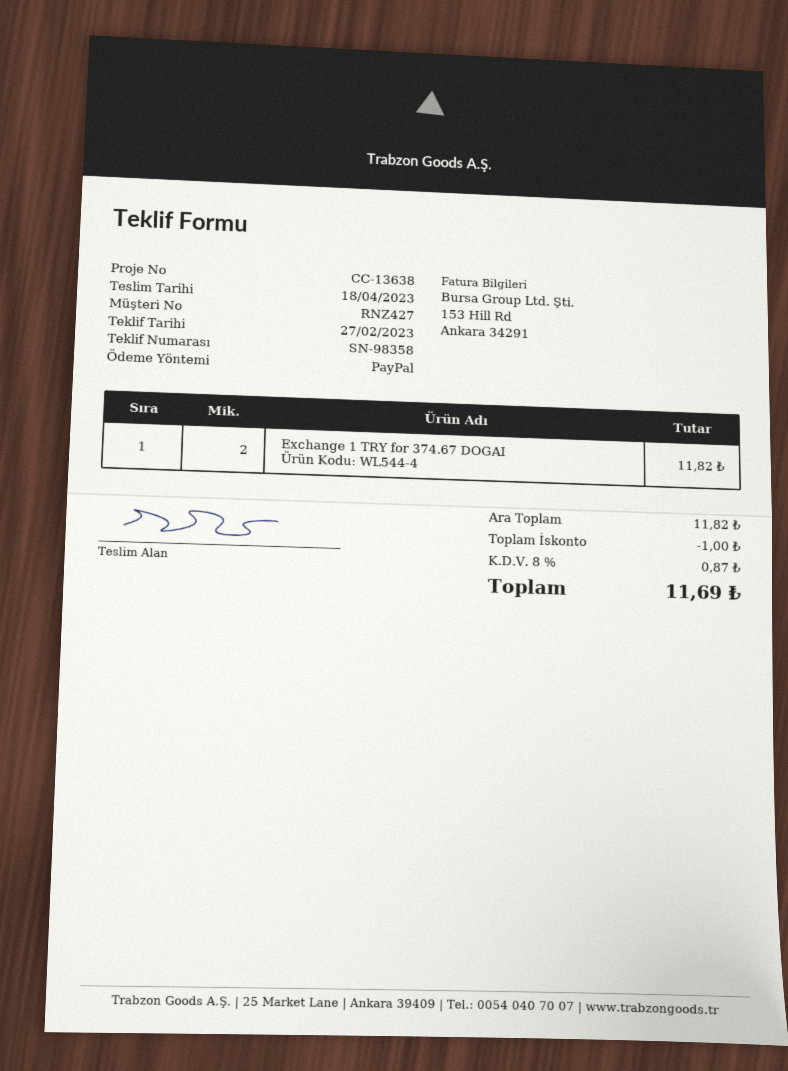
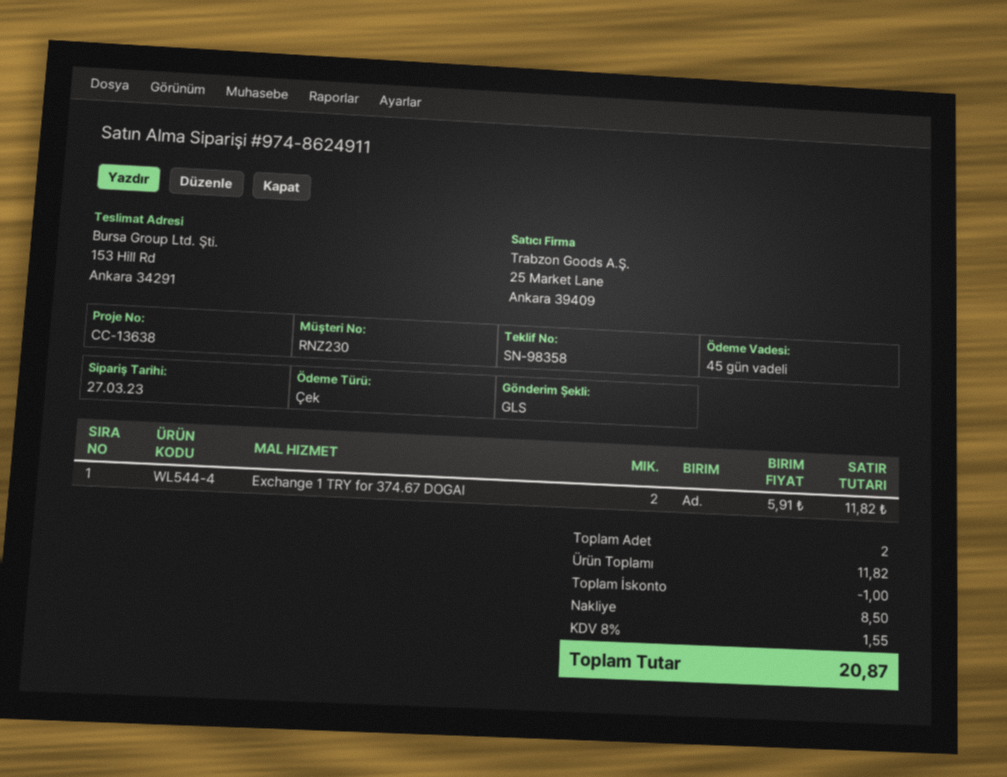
customer number: RNZ427 -> RNZ230
payment method: PayPal -> cheque
shipping: none -> 8.50
tax: 8% = 0.87 -> 8% = 1.55
total: 11.69 -> 20.87

